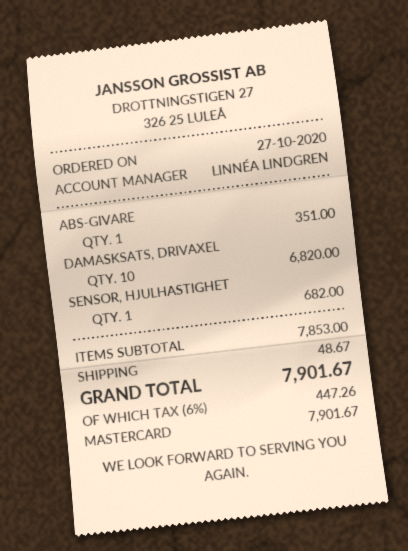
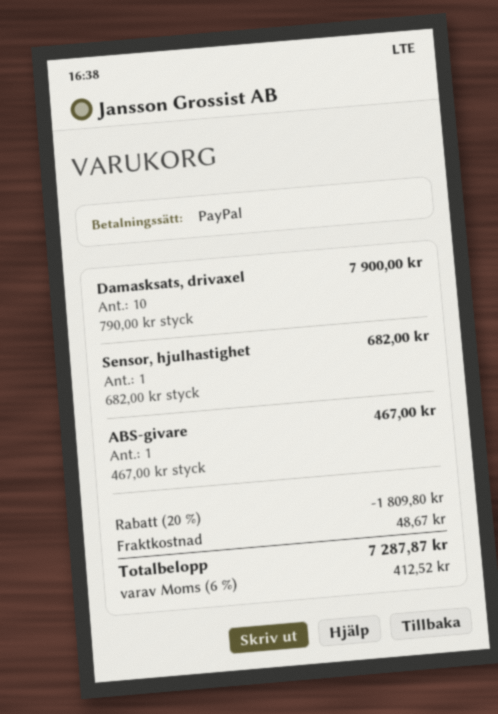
payment method: Mastercard -> PayPal
ABS-GIVARE: 1 for 351.00 -> 1 for 467.00
DAMASKSATS, DRIVAXEL: 10 for 6820.00 -> 10 for 7900.00
discount: none -> 20% = 1809.80
tax: 6% = 447.26 -> 6% = 412.52
total: 7901.67 -> 7287.87

